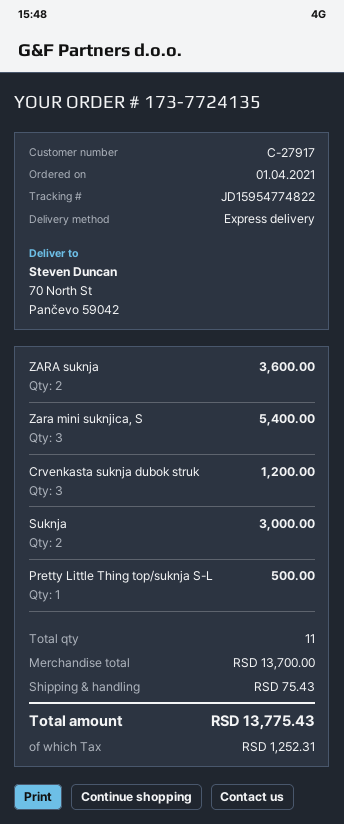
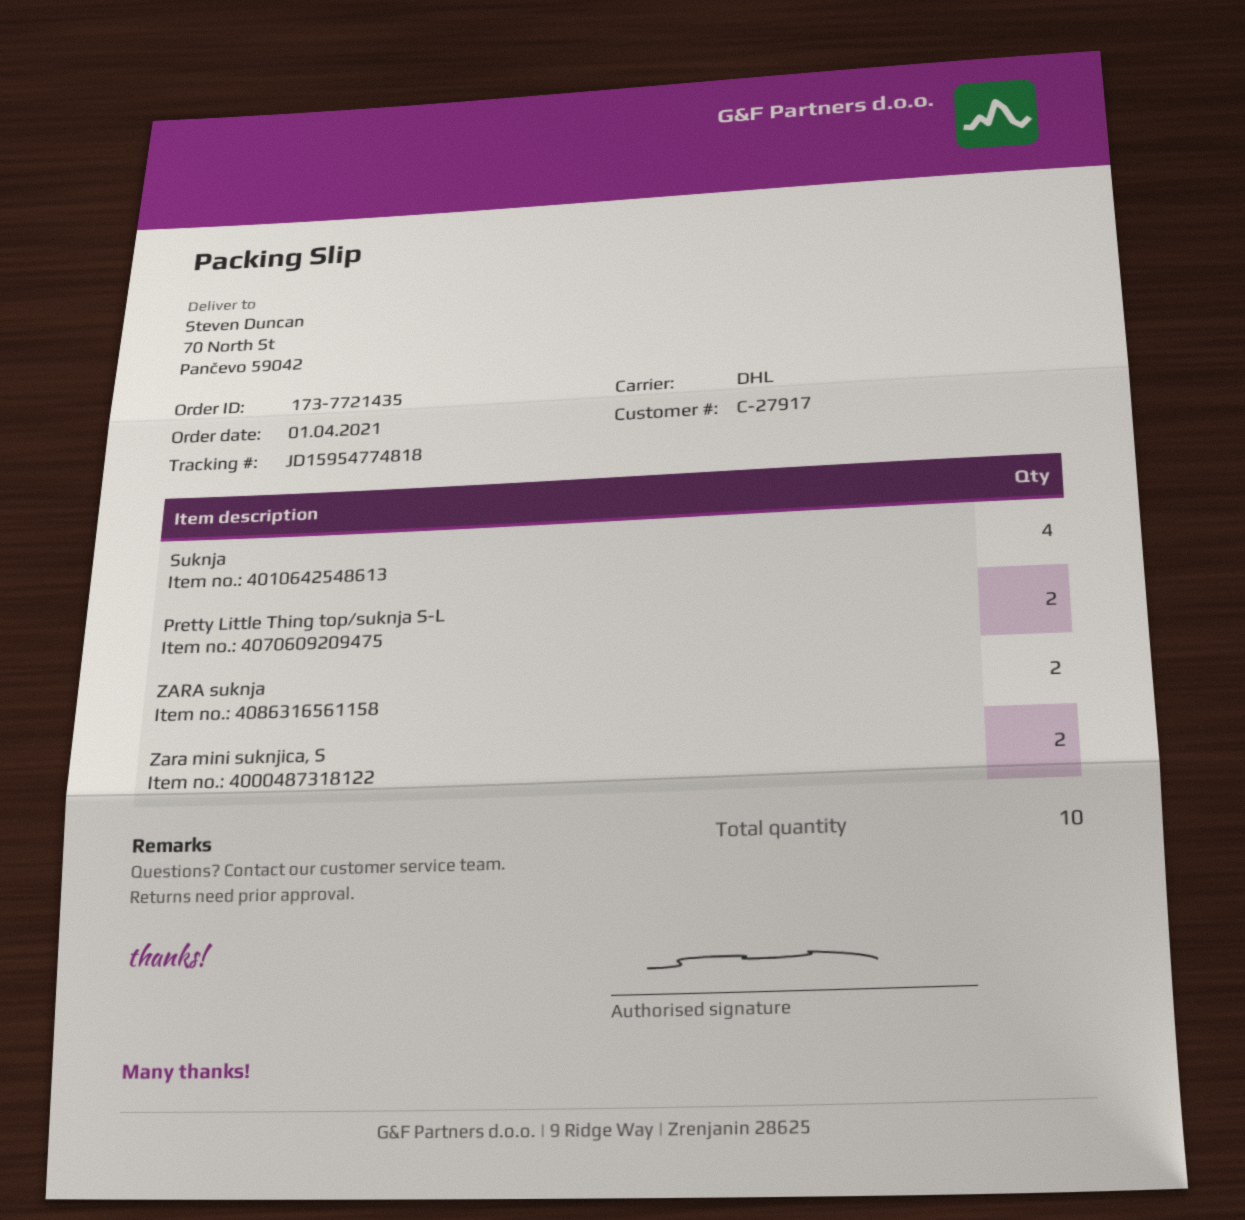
order number: 173-7724135 -> 173-7721435
shipping method: express -> DHL
tracking number: JD15954774822 -> JD15954774818
Zara mini suknjica, S: 3 -> 2
Crvenkasta suknja dubok struk: 3 -> none
Suknja: 2 -> 4
Pretty Little Thing top/suknja S-L: 1 -> 2
total quantity: 11 -> 10

